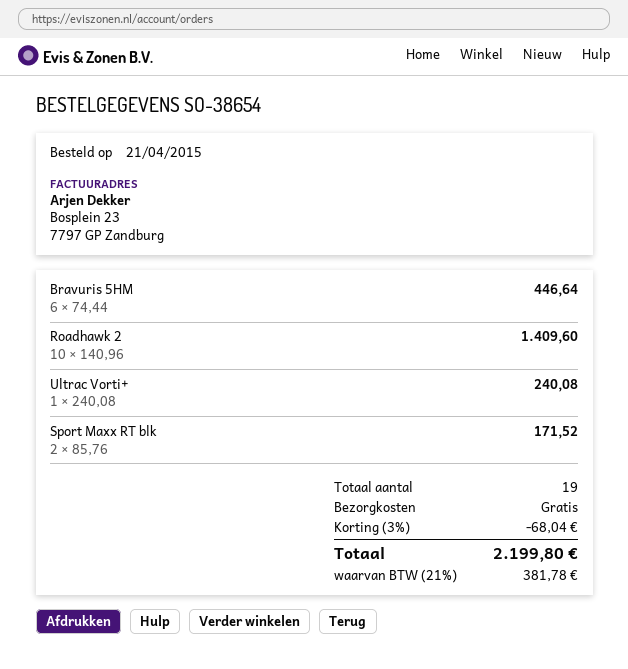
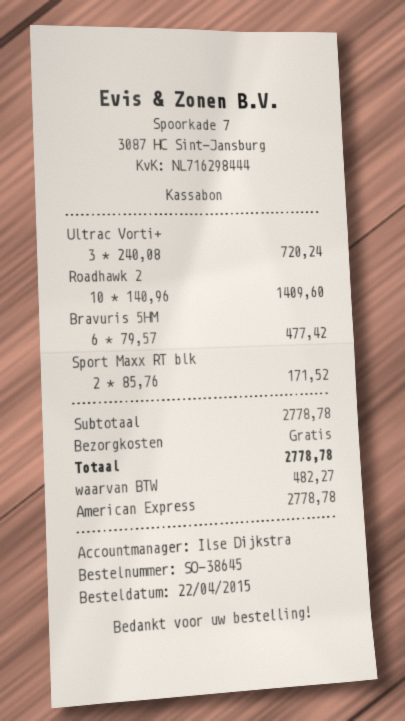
order number: SO-38654 -> SO-38645
order date: 2015-04-21 -> 2015-04-22
Bravuris 5HM: 6 x 74.44 = 446.64 -> 6 x 79.57 = 477.42
Ultrac Vorti+: 1 x 240.08 = 240.08 -> 3 x 240.08 = 720.24
discount: 3% = 68.04 -> none
tax: 381.78 -> 482.27
total: 2199.80 -> 2778.78

